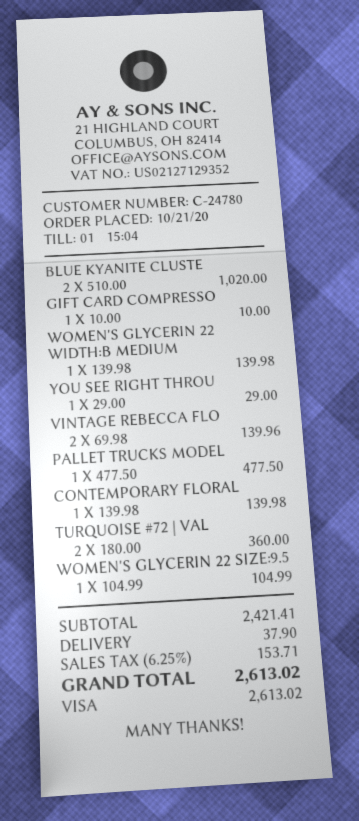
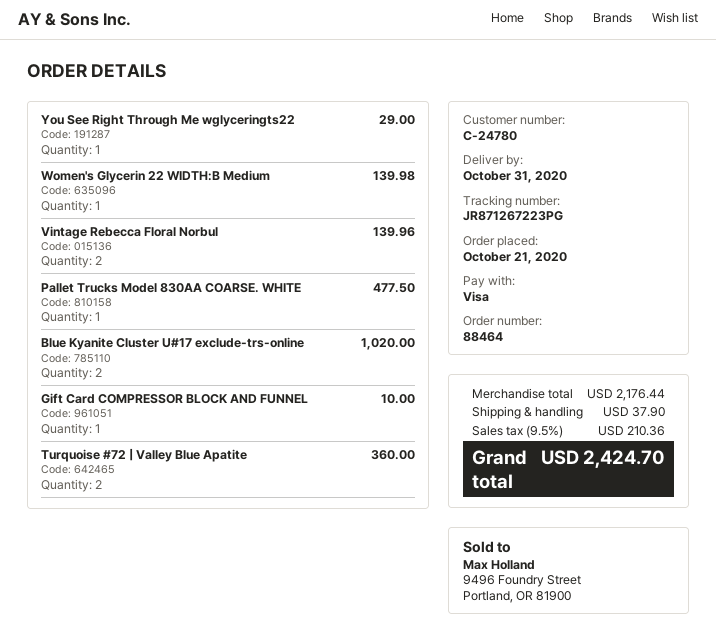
CONTEMPORARY FLORAL: 1 for 139.98 -> none
WOMEN'S GLYCERIN 22 SIZE:9.5: 1 for 104.99 -> none
subtotal: 2421.41 -> 2176.44
tax: 6.25% = 153.71 -> 9.5% = 210.36
total: 2613.02 -> 2424.70

